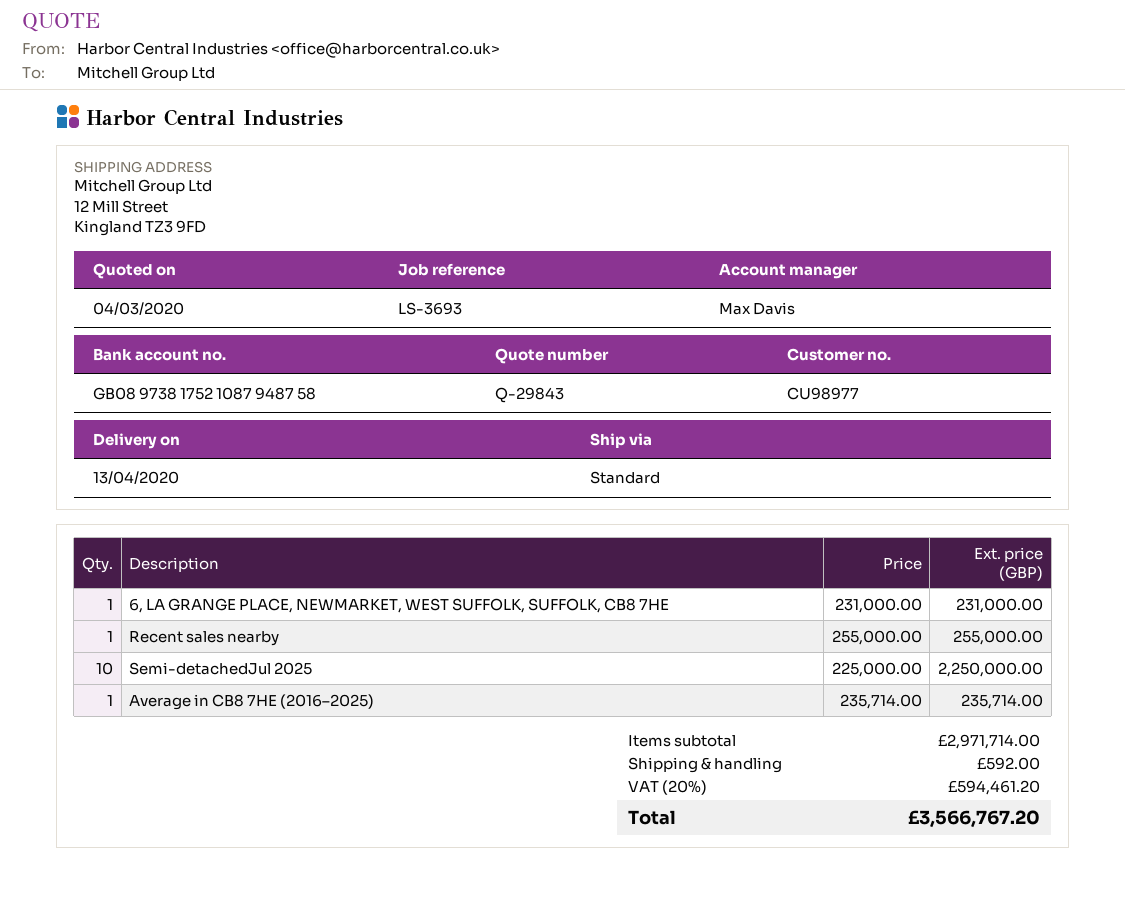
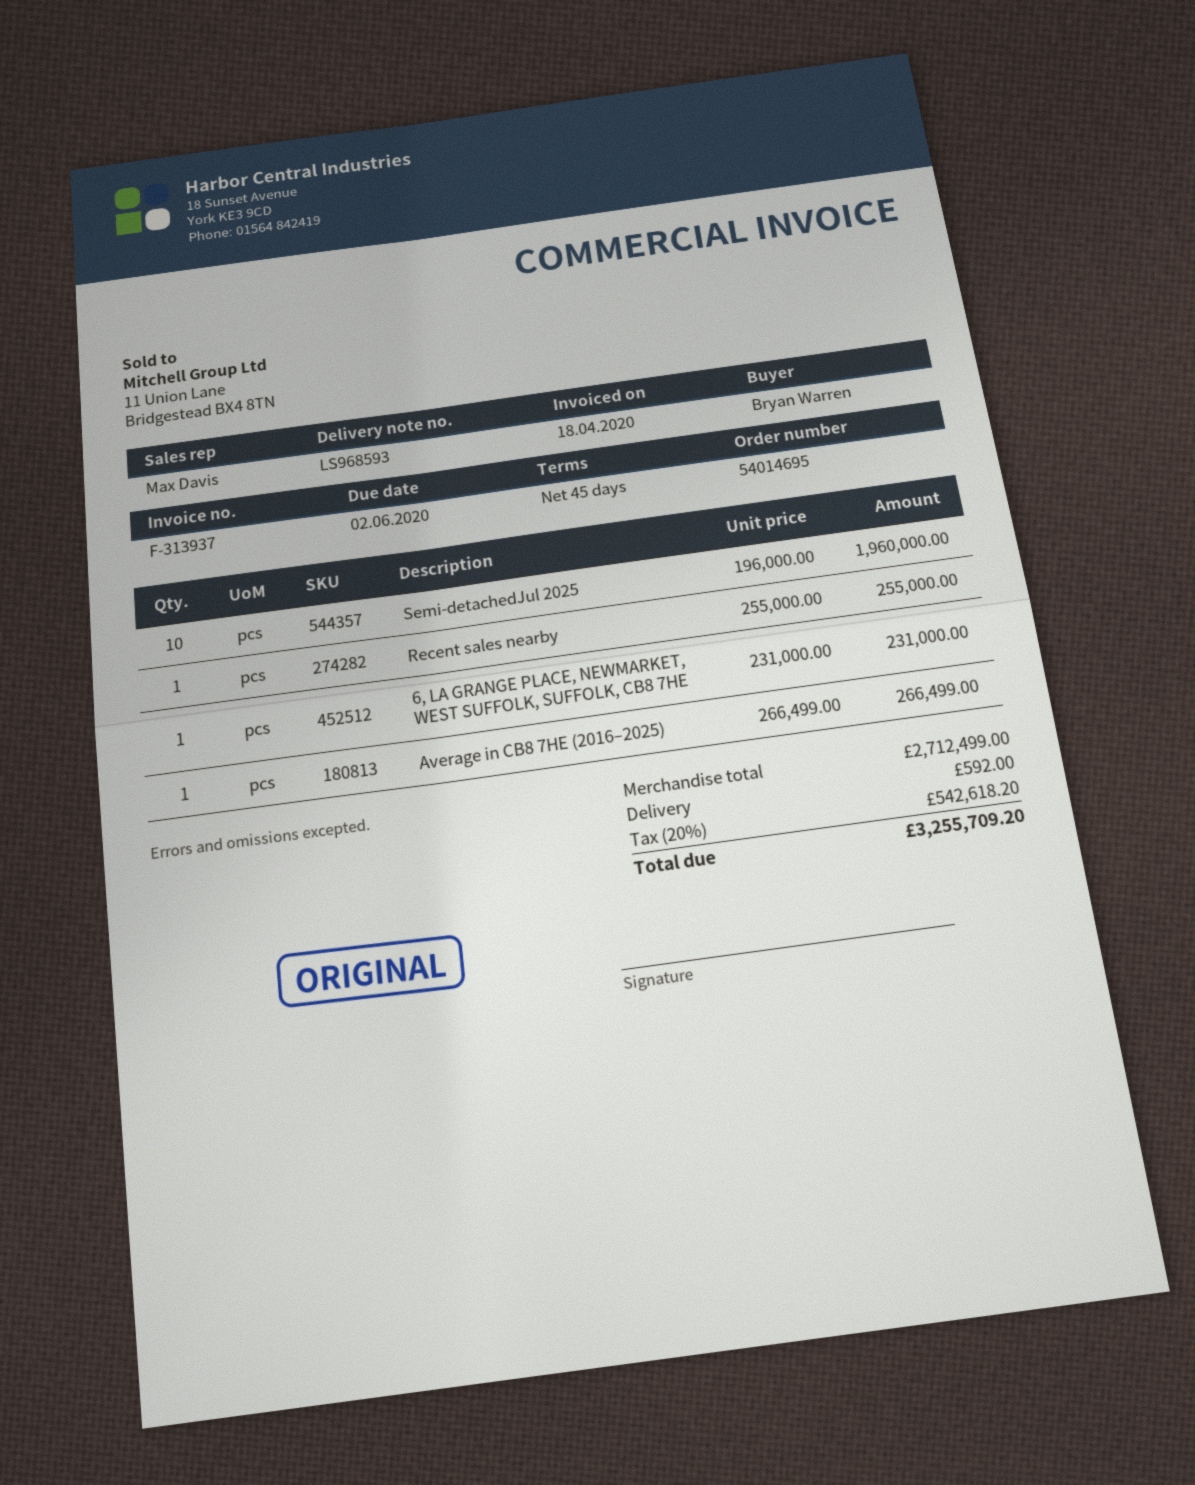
Semi-detachedJul 2025: 10 x 225000.00 = 2250000.00 -> 10 x 196000.00 = 1960000.00
Average in CB8 7HE (2016–2025): 1 x 235714.00 = 235714.00 -> 1 x 266499.00 = 266499.00
subtotal: 2971714.00 -> 2712499.00
tax: 20% = 594461.20 -> 20% = 542618.20
total: 3566767.20 -> 3255709.20

